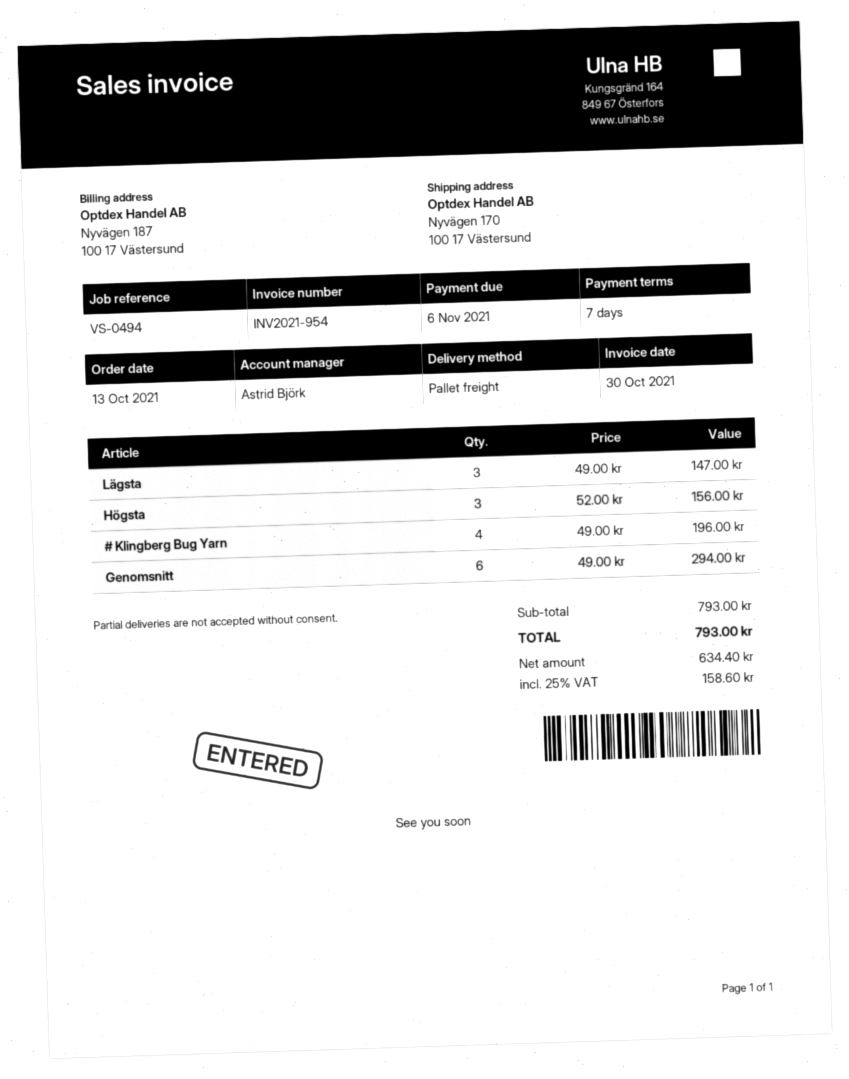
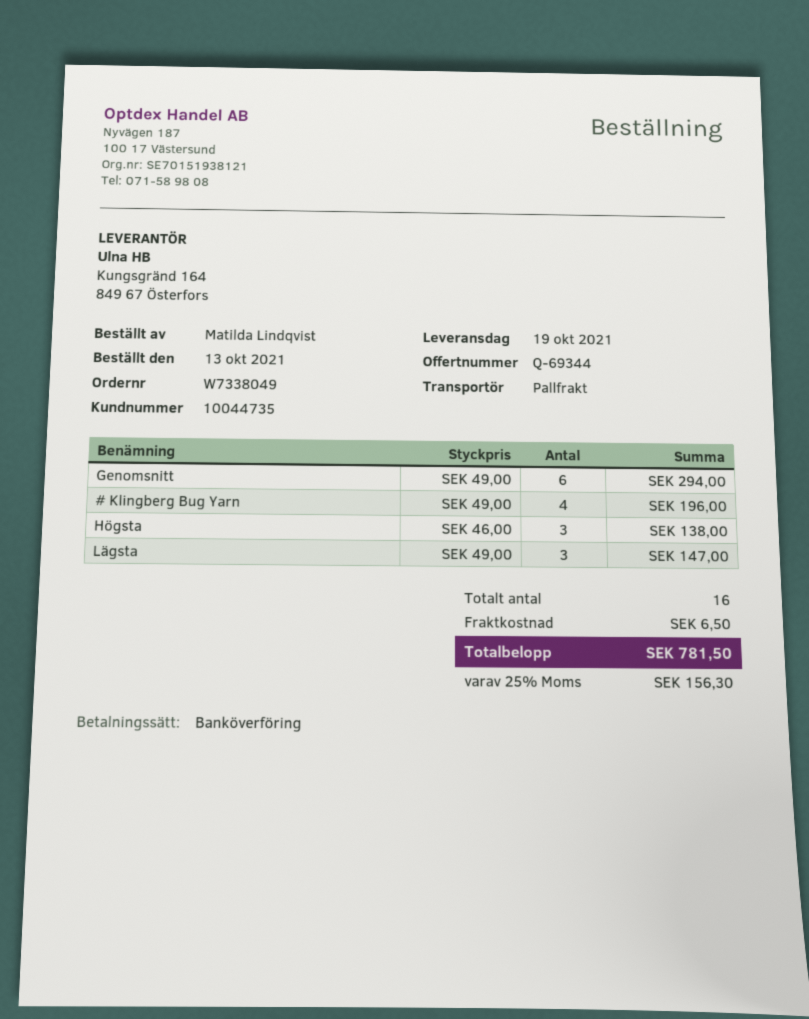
Högsta: 3 x 52.00 = 156.00 -> 3 x 46.00 = 138.00
shipping: none -> 6.50
tax: 25% = 158.60 -> 25% = 156.30
total: 793.00 -> 781.50

